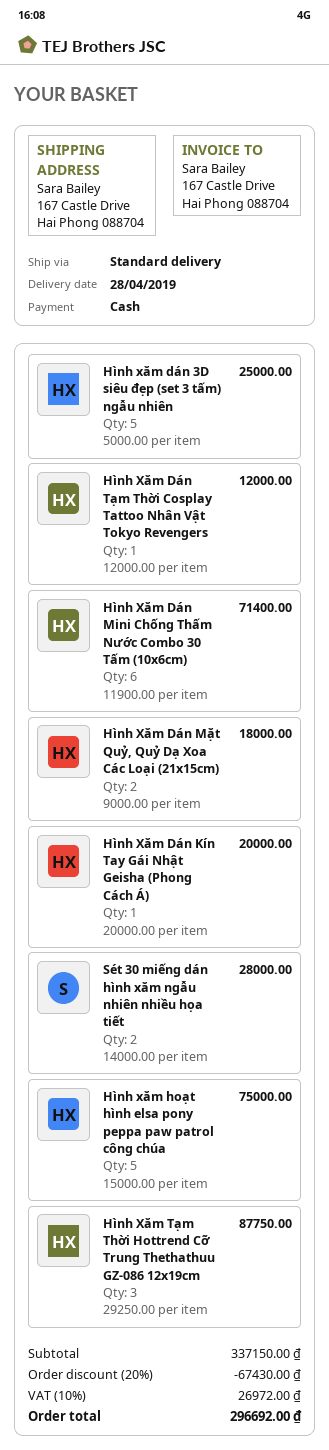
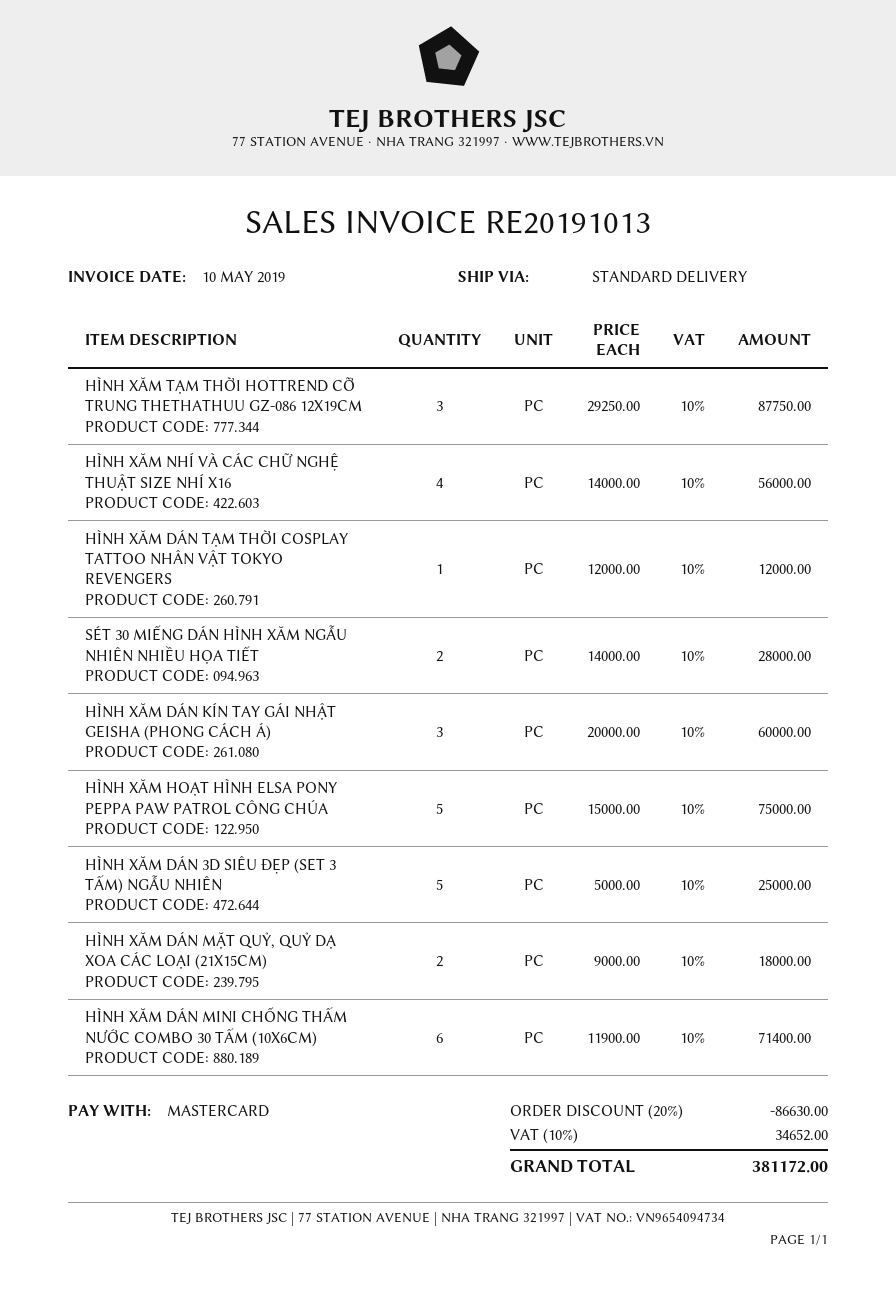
payment method: cash -> Mastercard
Hình Xăm Dán Kín Tay Gái Nhật Geisha (Phong Cách Á): 1 x 20000.00 = 20000.00 -> 3 x 20000.00 = 60000.00
HÌNH XĂM NHÍ VÀ CÁC CHỮ NGHỆ THUẬT SIZE NHÍ X16: none -> 4 x 14000.00 = 56000.00
discount: 20% = 67430.00 -> 20% = 86630.00
tax: 10% = 26972.00 -> 10% = 34652.00
total: 296692.00 -> 381172.00

